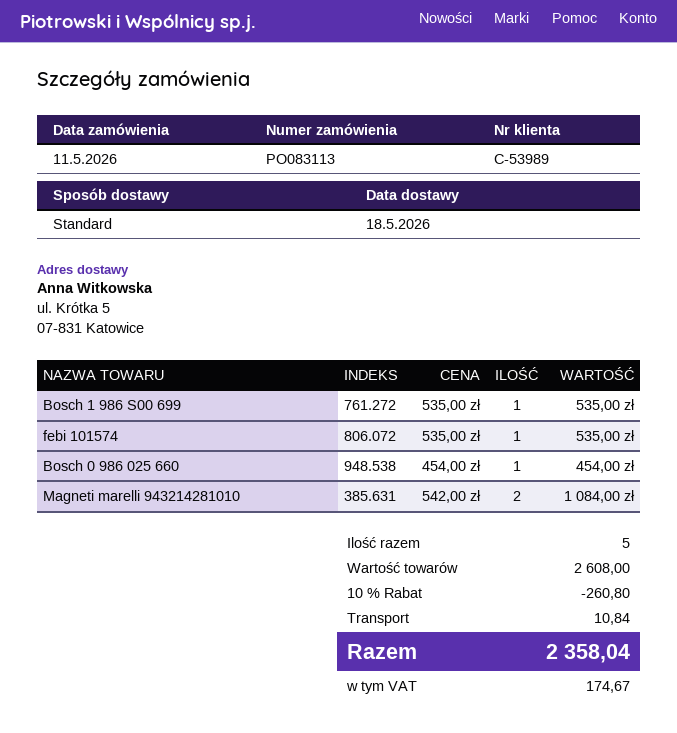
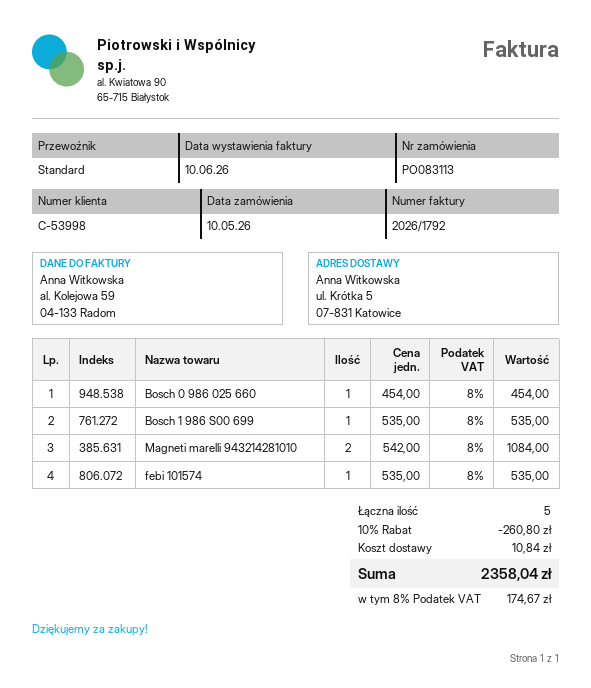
order date: 2026-05-11 -> 2026-05-10
customer number: C-53989 -> C-53998

